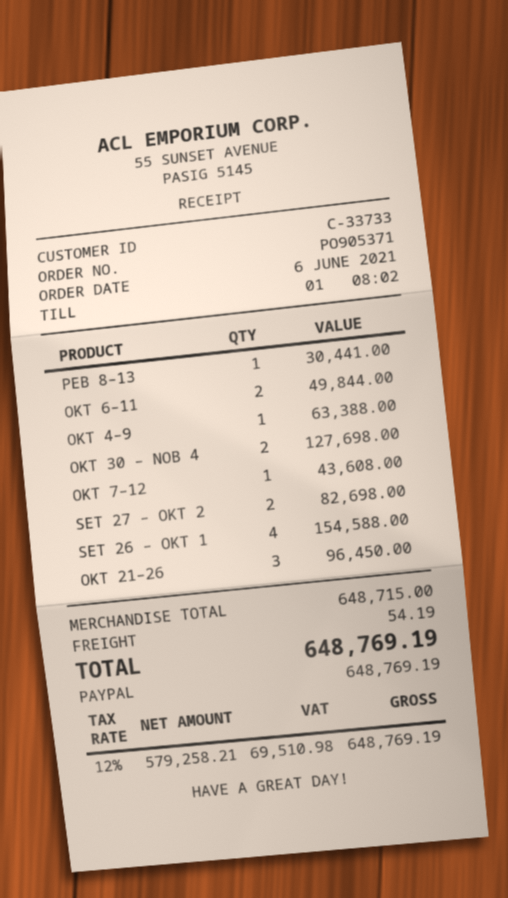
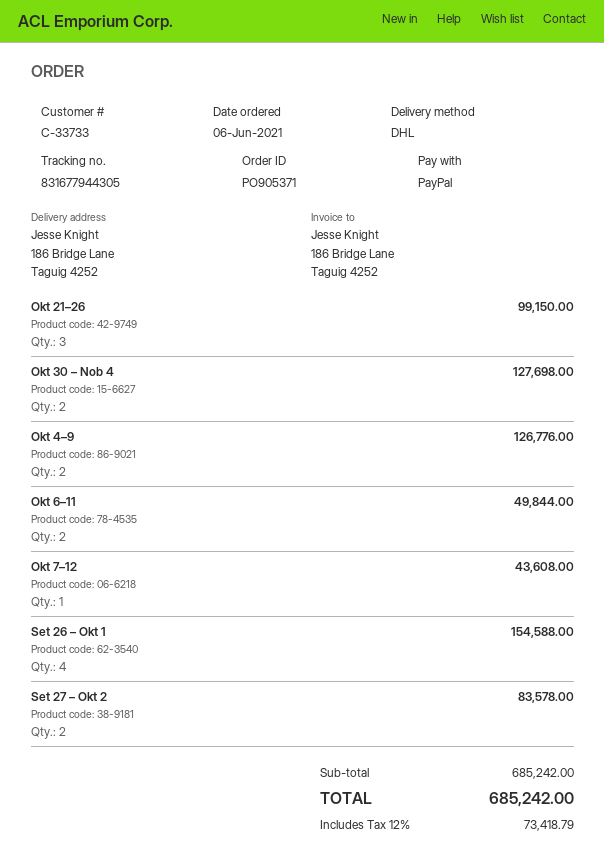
PEB 8–13: 1 for 30441.00 -> none
OKT 4–9: 1 for 63388.00 -> 2 for 126776.00
SET 27 – OKT 2: 2 for 82698.00 -> 2 for 83578.00
OKT 21–26: 3 for 96450.00 -> 3 for 99150.00
subtotal: 648715.00 -> 685242.00
shipping: 54.19 -> none
tax: 12% = 69510.98 -> 12% = 73418.79
total: 648769.19 -> 685242.00

